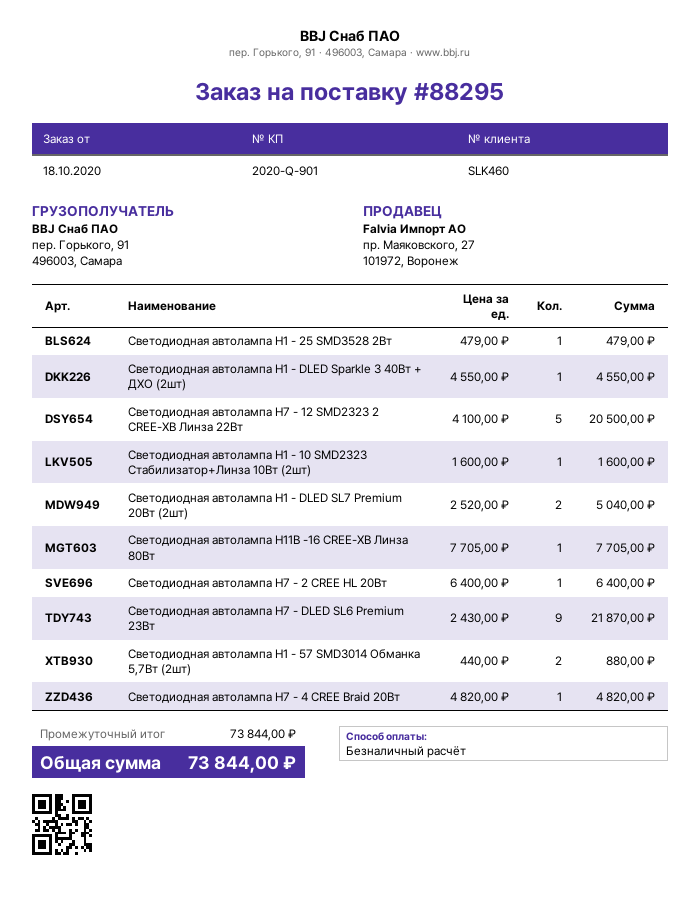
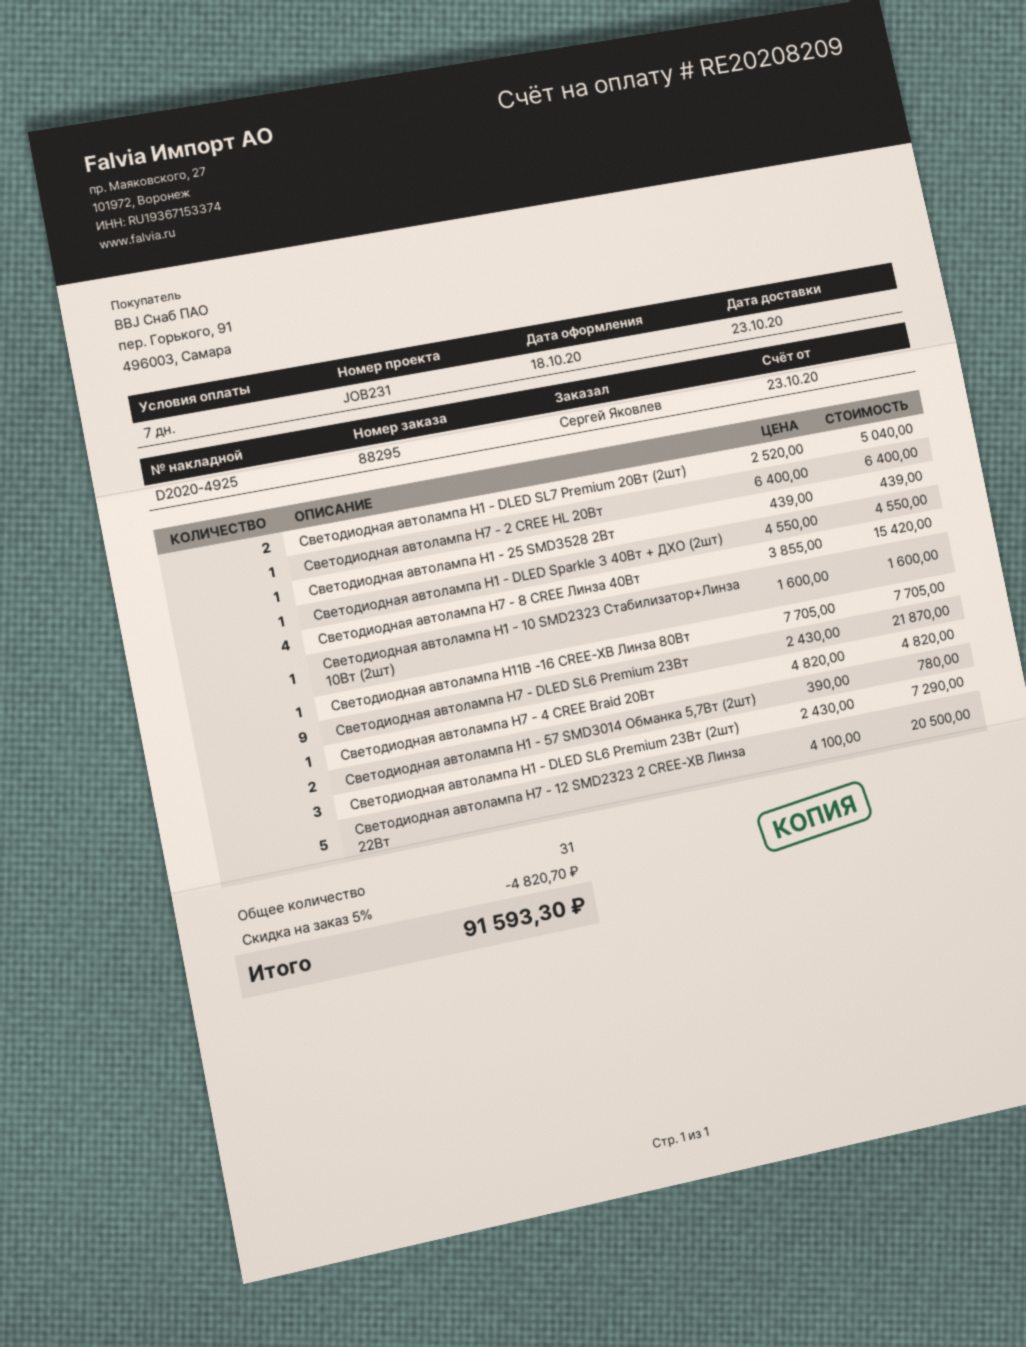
Светодиодная автолампа Н1 - 25 SMD3528 2Вт: 1 x 479.00 = 479.00 -> 1 x 439.00 = 439.00
Светодиодная автолампа Н1 - 57 SMD3014 Обманка 5,7Вт (2шт): 2 x 440.00 = 880.00 -> 2 x 390.00 = 780.00
Светодиодная автолампа Н7 - 8 CREE Линза 40Вт: none -> 4 x 3855.00 = 15420.00
Светодиодная автолампа Н1 - DLED SL6 Premium 23Вт (2шт): none -> 3 x 2430.00 = 7290.00
discount: none -> 5% = 4820.70
total: 73844.00 -> 91593.30

